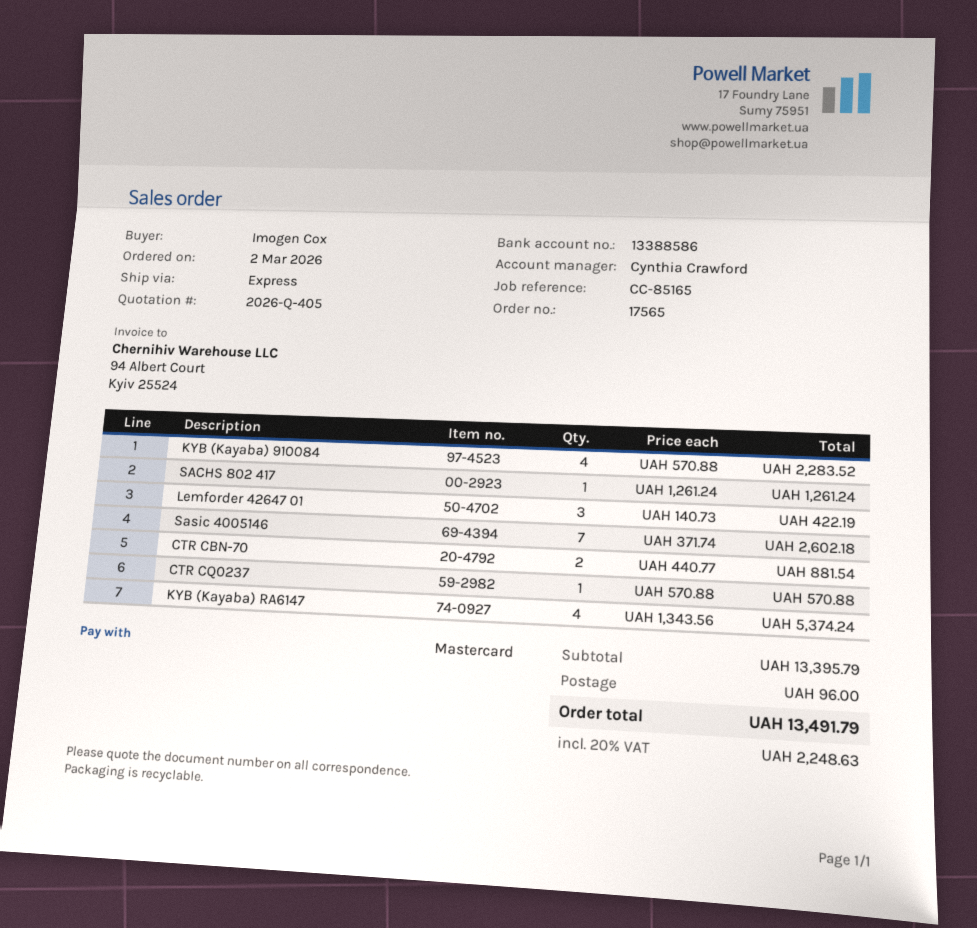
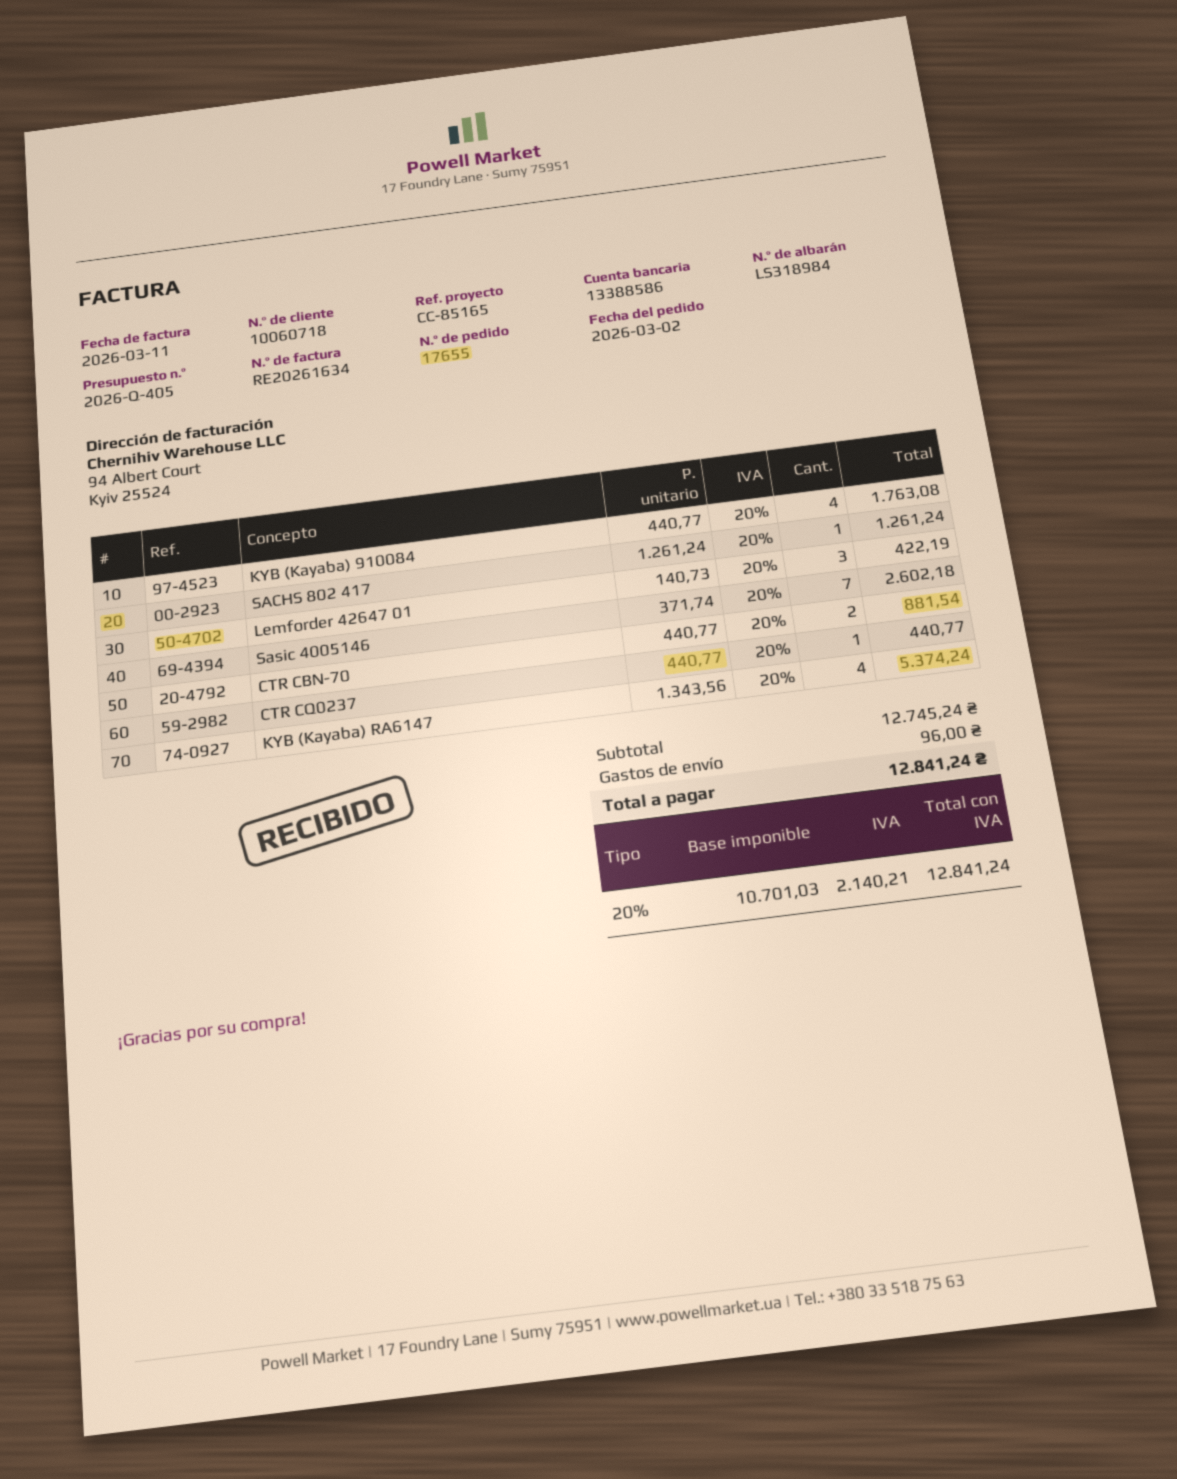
order number: 17565 -> 17655
KYB (Kayaba) 910084: 4 x 570.88 = 2283.52 -> 4 x 440.77 = 1763.08
CTR CQ0237: 1 x 570.88 = 570.88 -> 1 x 440.77 = 440.77
subtotal: 13395.79 -> 12745.24
tax: 20% = 2248.63 -> 20% = 2140.21
total: 13491.79 -> 12841.24

